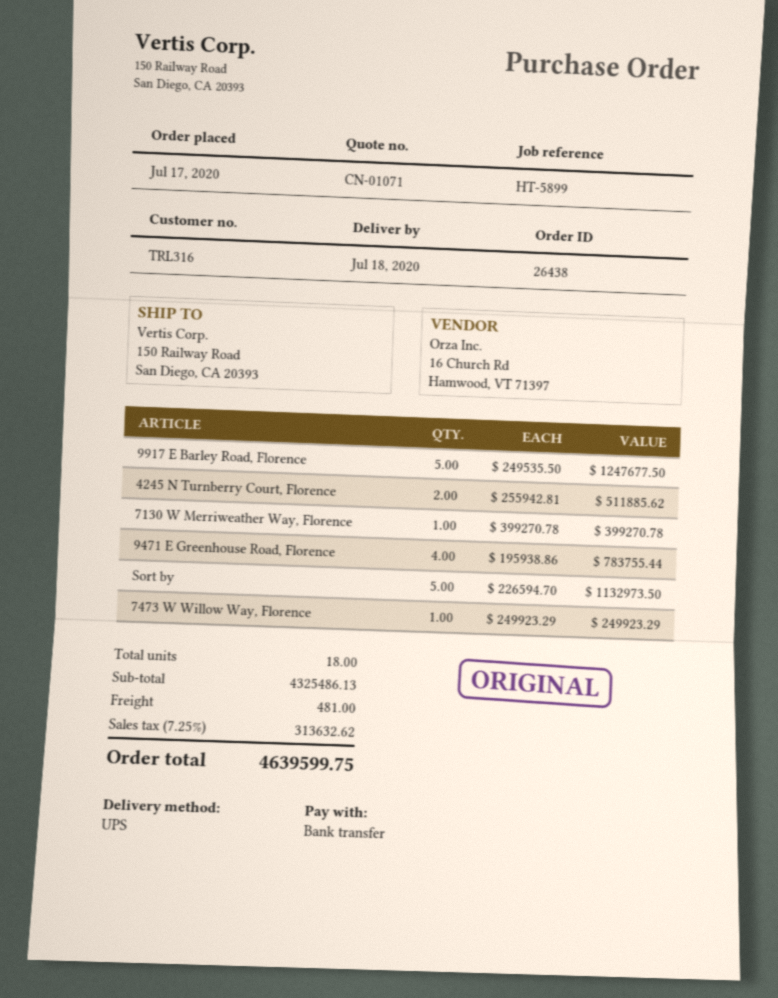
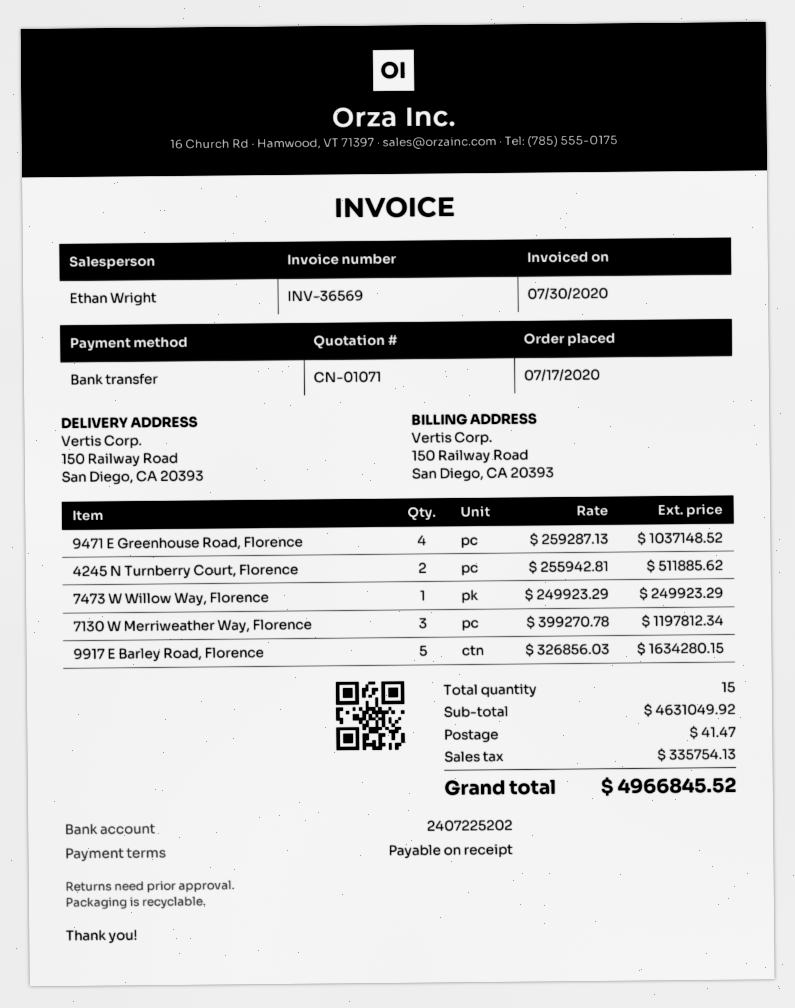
9917 E Barley Road, Florence: 5 x 249535.50 = 1247677.50 -> 5 x 326856.03 = 1634280.15
7130 W Merriweather Way, Florence: 1 x 399270.78 = 399270.78 -> 3 x 399270.78 = 1197812.34
9471 E Greenhouse Road, Florence: 4 x 195938.86 = 783755.44 -> 4 x 259287.13 = 1037148.52
Sort by: 5 x 226594.70 = 1132973.50 -> none
total quantity: 18 -> 15
subtotal: 4325486.13 -> 4631049.92
shipping: 481.00 -> 41.47
tax: 313632.62 -> 335754.13
total: 4639599.75 -> 4966845.52

